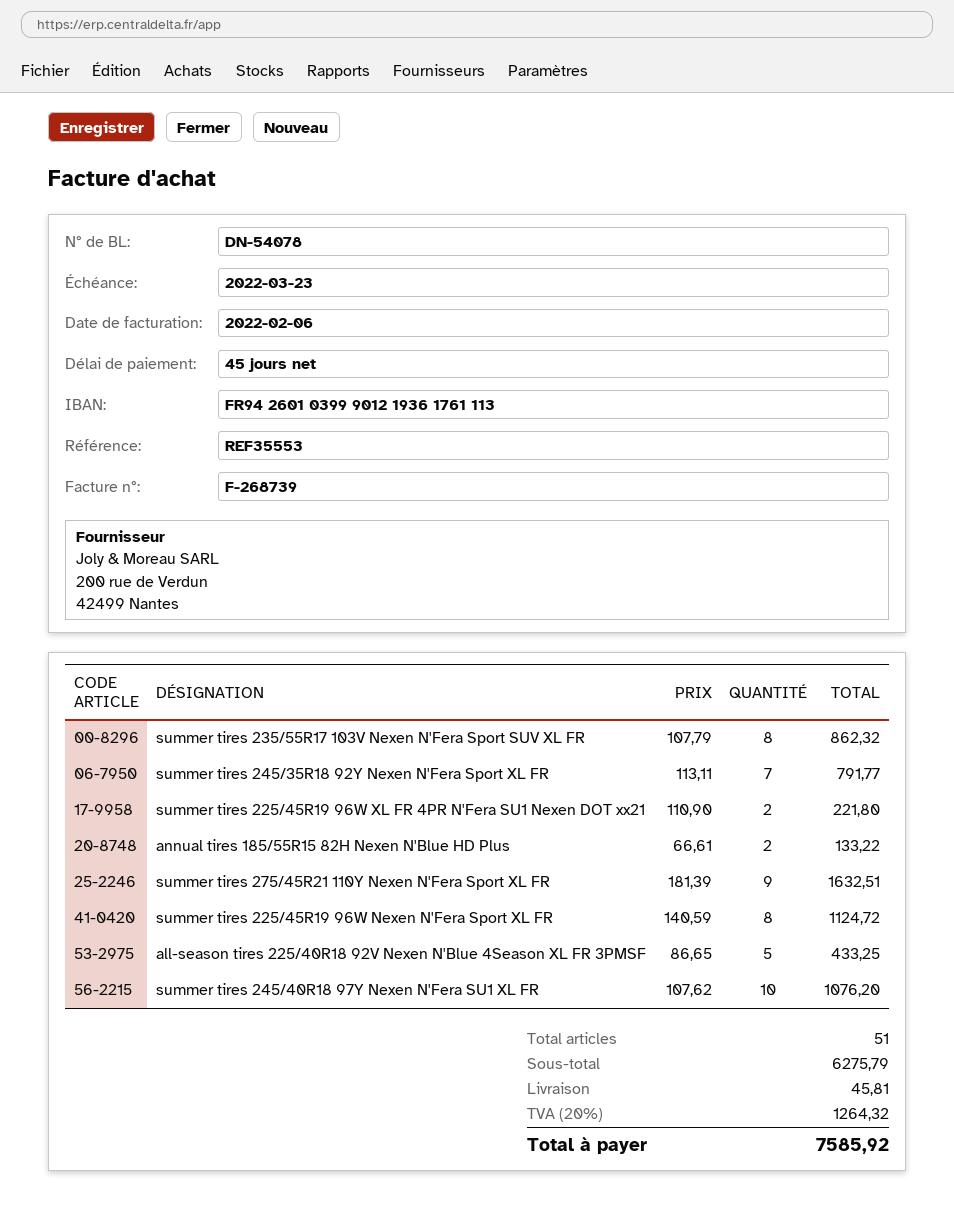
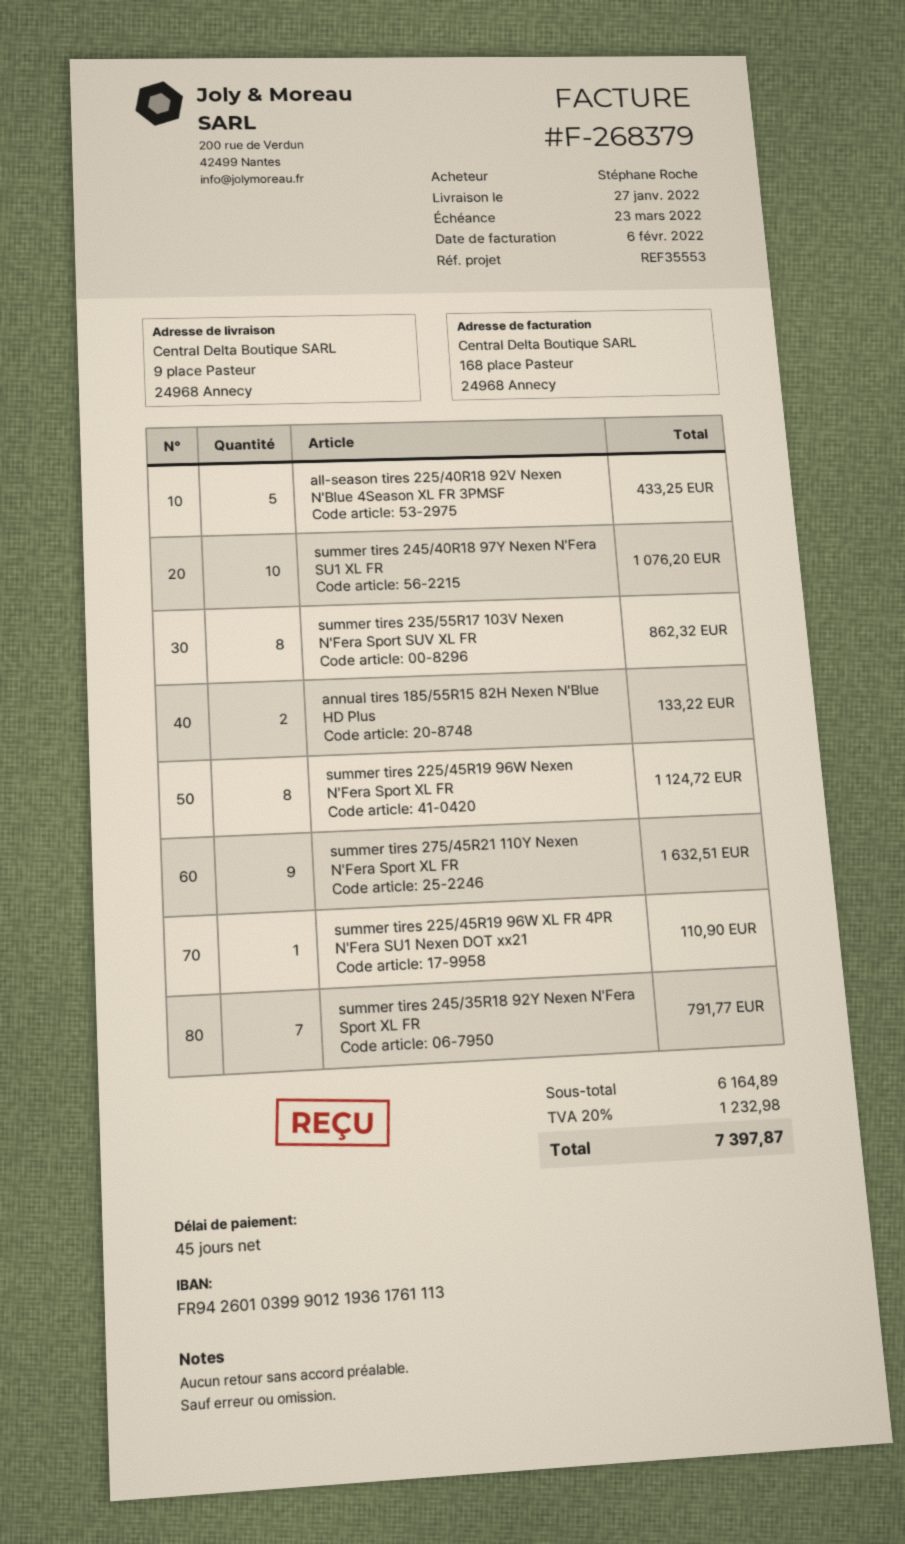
invoice number: F-268739 -> F-268379
summer tires 225/45R19 96W XL FR 4PR N'Fera SU1 Nexen DOT xx21: 2 for 221.80 -> 1 for 110.90
subtotal: 6275.79 -> 6164.89
shipping: 45.81 -> none
tax: 20% = 1264.32 -> 20% = 1232.98
total: 7585.92 -> 7397.87

